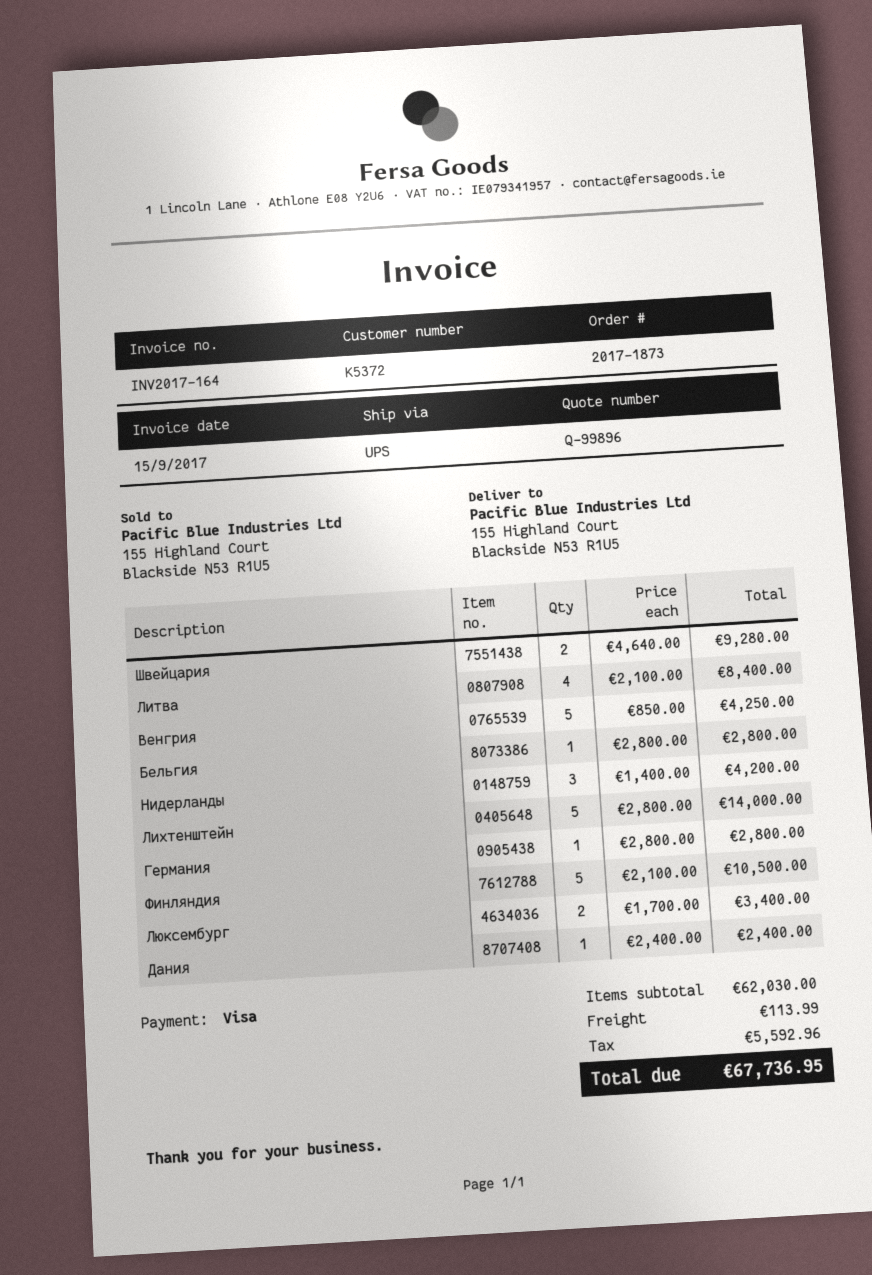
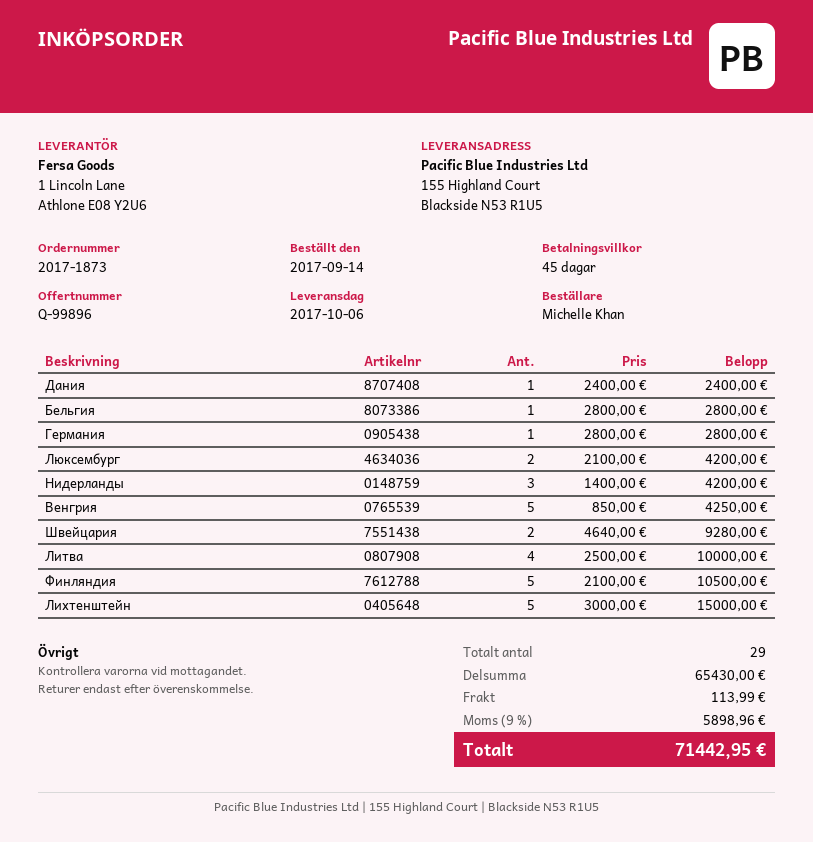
Литва: 4 x 2100.00 = 8400.00 -> 4 x 2500.00 = 10000.00
Лихтенштейн: 5 x 2800.00 = 14000.00 -> 5 x 3000.00 = 15000.00
Люксембург: 2 x 1700.00 = 3400.00 -> 2 x 2100.00 = 4200.00
subtotal: 62030.00 -> 65430.00
tax: 5592.96 -> 5898.96
total: 67736.95 -> 71442.95

